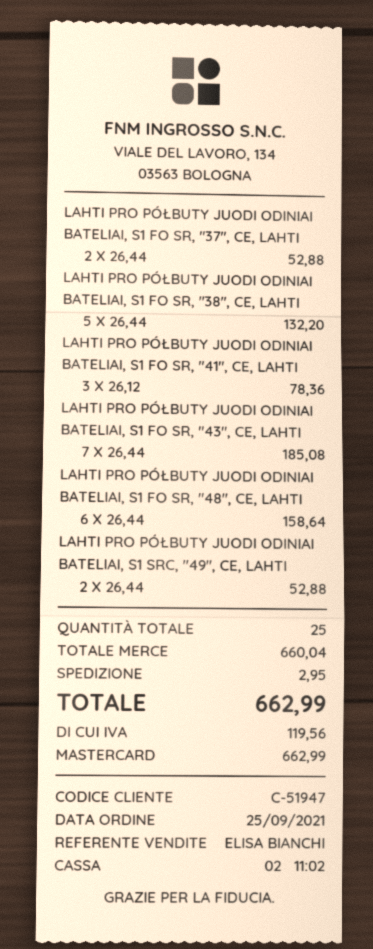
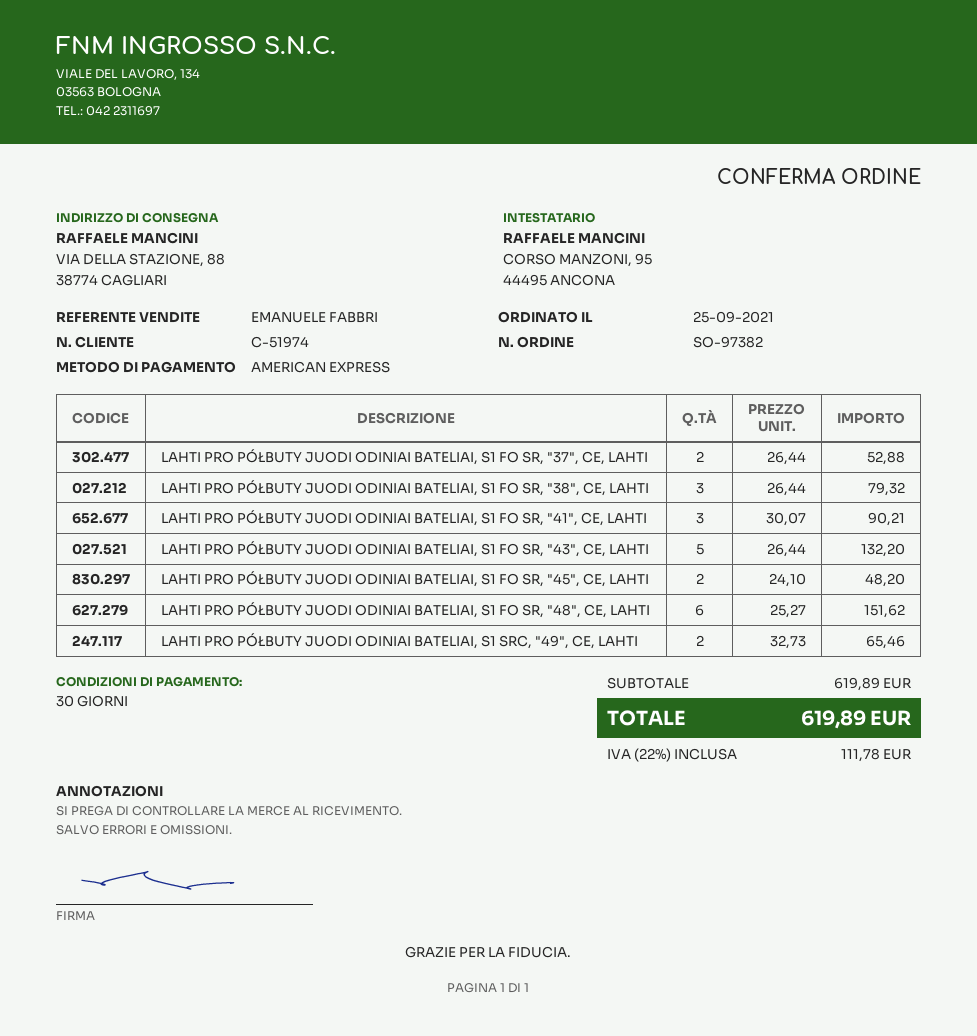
customer number: C-51947 -> C-51974
sales rep: ELISA BIANCHI -> EMANUELE FABBRI
payment method: Mastercard -> American Express
LAHTI PRO PÓŁBUTY JUODI ODINIAI BATELIAI, S1 FO SR, "38", CE, LAHTI: 5 x 26.44 = 132.20 -> 3 x 26.44 = 79.32
LAHTI PRO PÓŁBUTY JUODI ODINIAI BATELIAI, S1 FO SR, "41", CE, LAHTI: 3 x 26.12 = 78.36 -> 3 x 30.07 = 90.21
LAHTI PRO PÓŁBUTY JUODI ODINIAI BATELIAI, S1 FO SR, "43", CE, LAHTI: 7 x 26.44 = 185.08 -> 5 x 26.44 = 132.20
LAHTI PRO PÓŁBUTY JUODI ODINIAI BATELIAI, S1 FO SR, "48", CE, LAHTI: 6 x 26.44 = 158.64 -> 6 x 25.27 = 151.62
LAHTI PRO PÓŁBUTY JUODI ODINIAI BATELIAI, S1 SRC, "49", CE, LAHTI: 2 x 26.44 = 52.88 -> 2 x 32.73 = 65.46
LAHTI PRO PÓŁBUTY JUODI ODINIAI BATELIAI, S1 FO SR, "45", CE, LAHTI: none -> 2 x 24.10 = 48.20
subtotal: 660.04 -> 619.89
shipping: 2.95 -> none
tax: 119.56 -> 111.78
total: 662.99 -> 619.89

